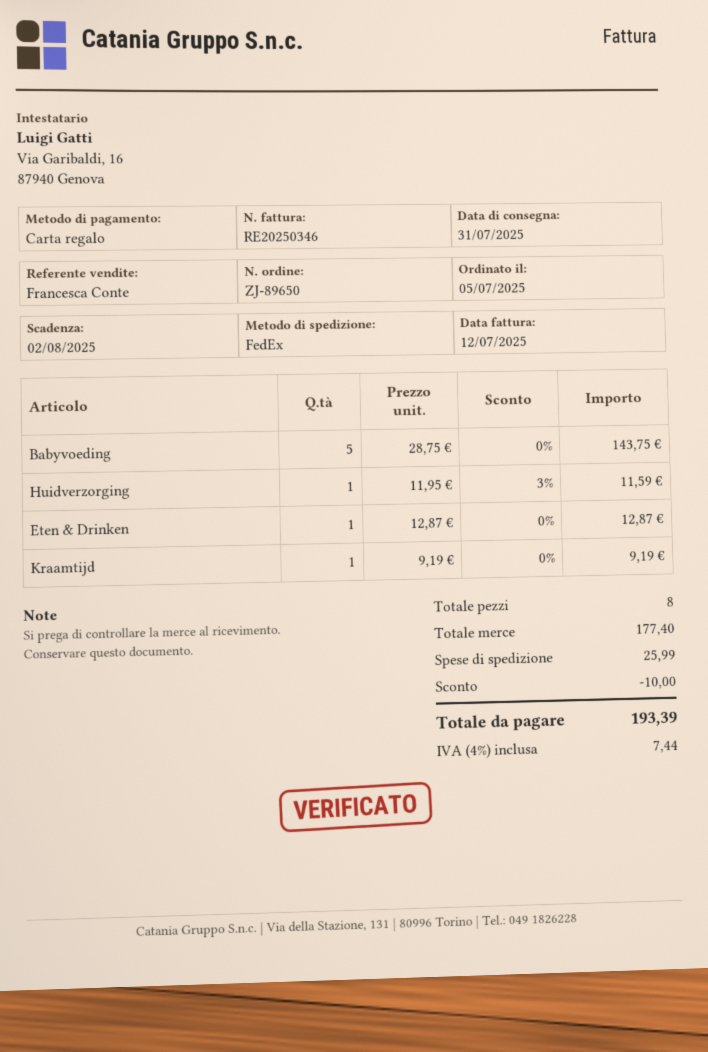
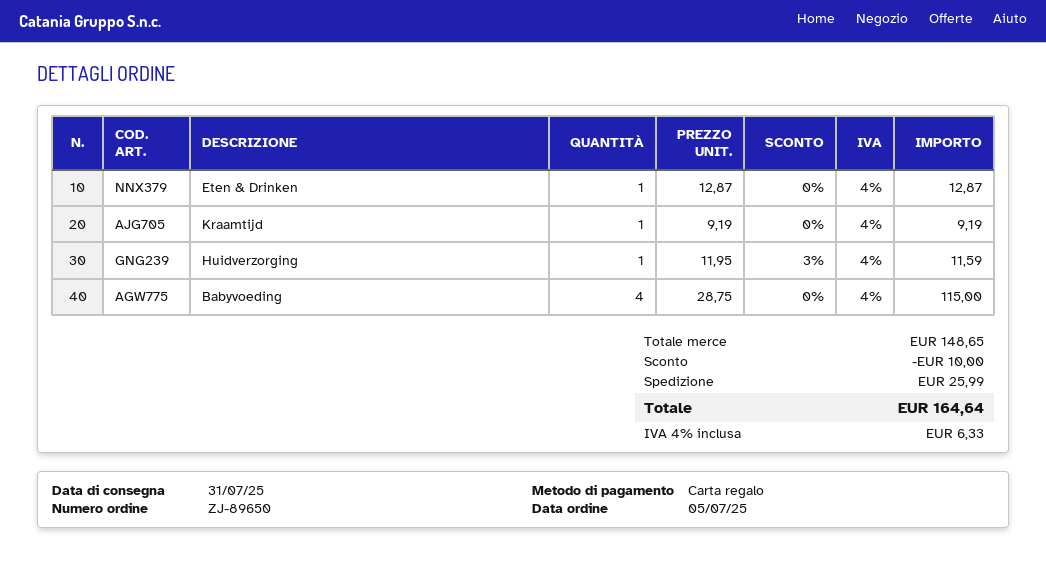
Babyvoeding: 5 x 28.75 = 143.75 -> 4 x 28.75 = 115.00
subtotal: 177.40 -> 148.65
tax: 4% = 7.44 -> 4% = 6.33
total: 193.39 -> 164.64

